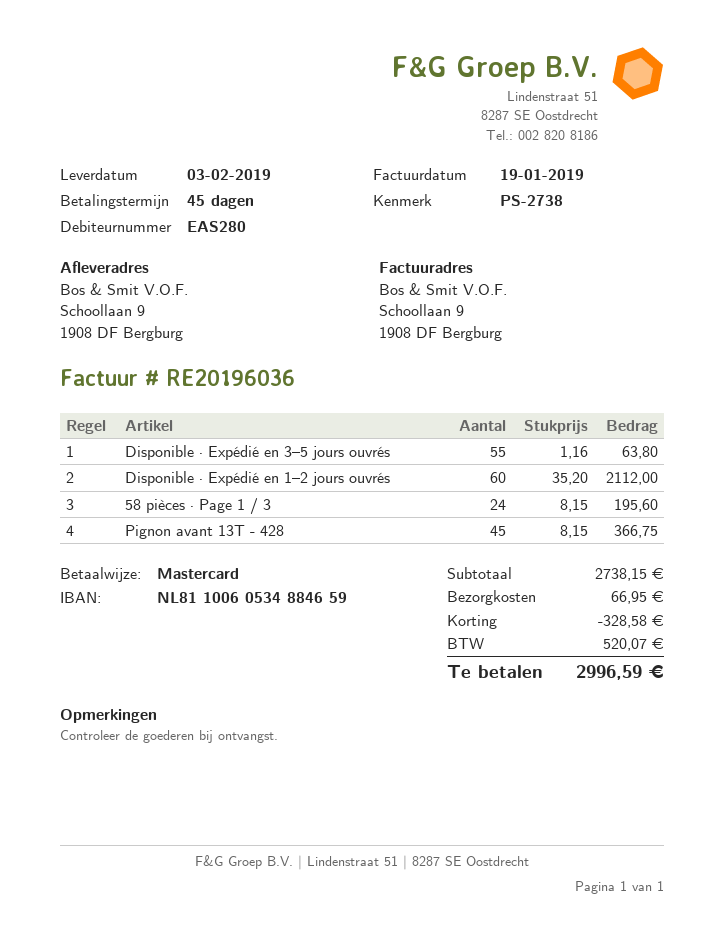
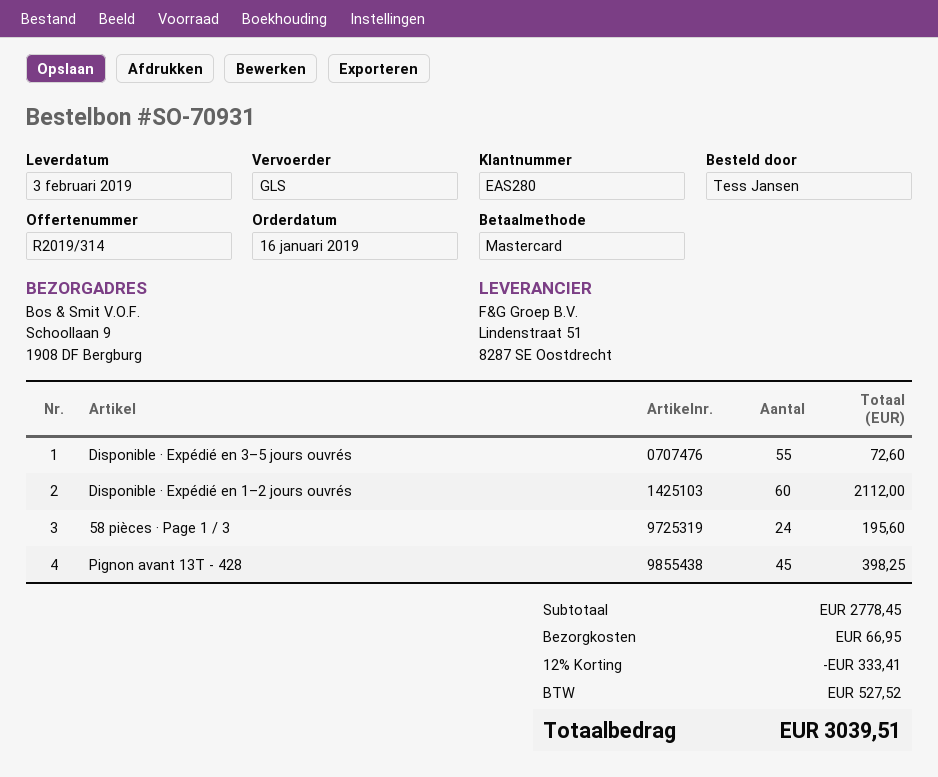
Disponible · Expédié en 3–5 jours ouvrés: 55 for 63.80 -> 55 for 72.60
Pignon avant 13T - 428: 45 for 366.75 -> 45 for 398.25
subtotal: 2738.15 -> 2778.45
discount: 328.58 -> 333.41
tax: 520.07 -> 527.52
total: 2996.59 -> 3039.51

